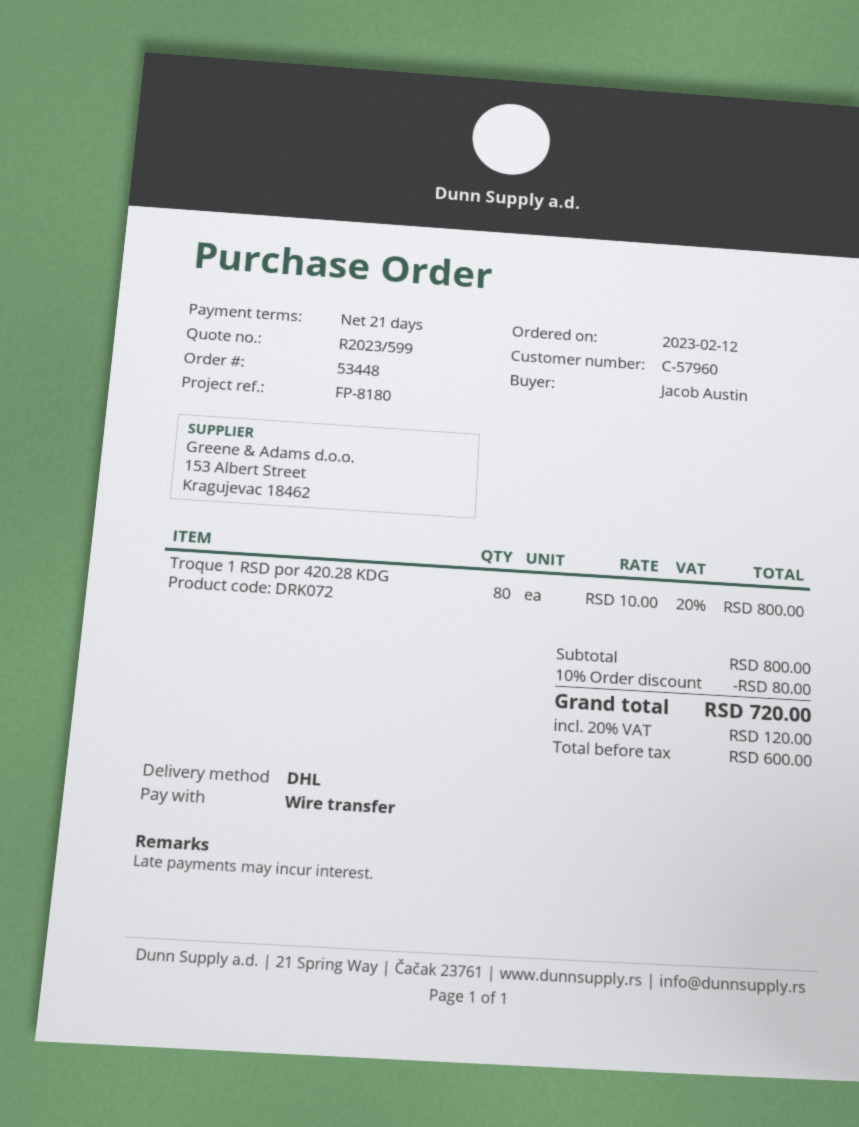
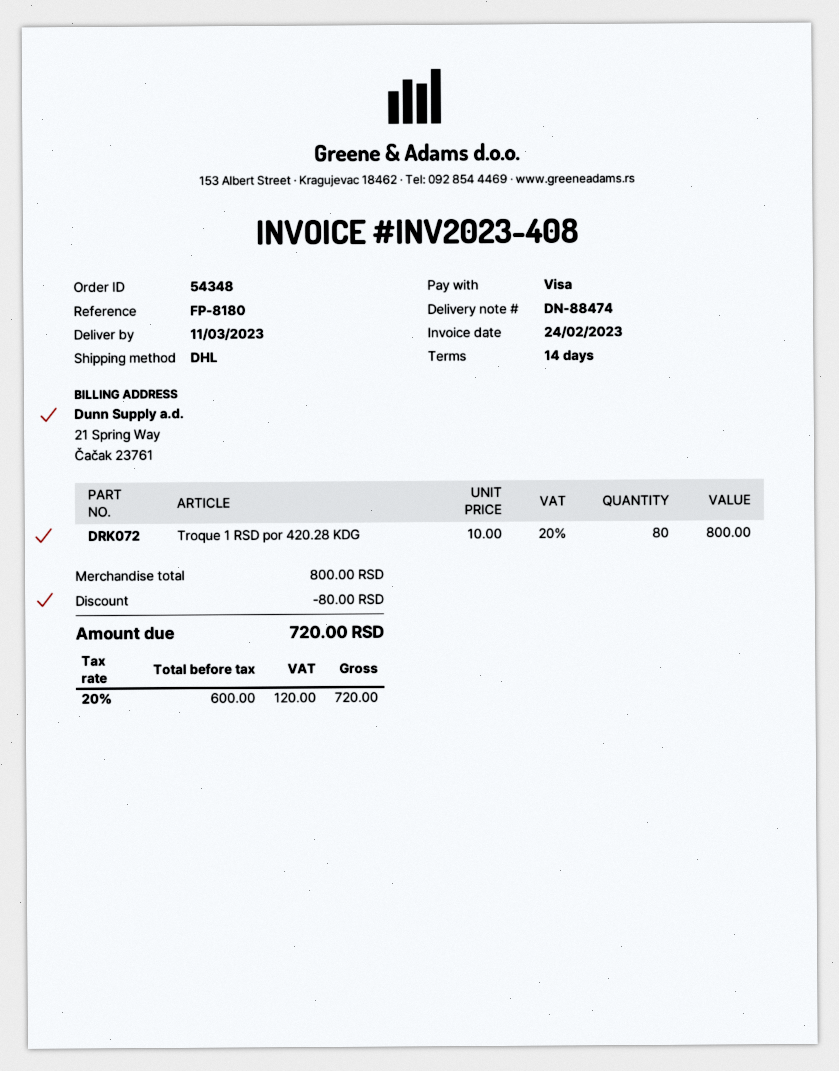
order number: 53448 -> 54348
payment terms: 21 days -> 14 days
payment method: bank transfer -> Visa

